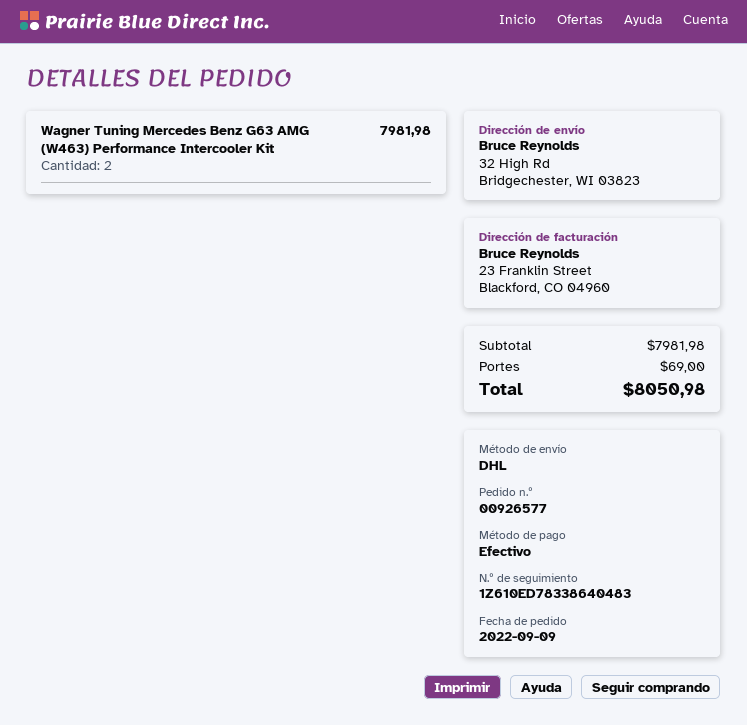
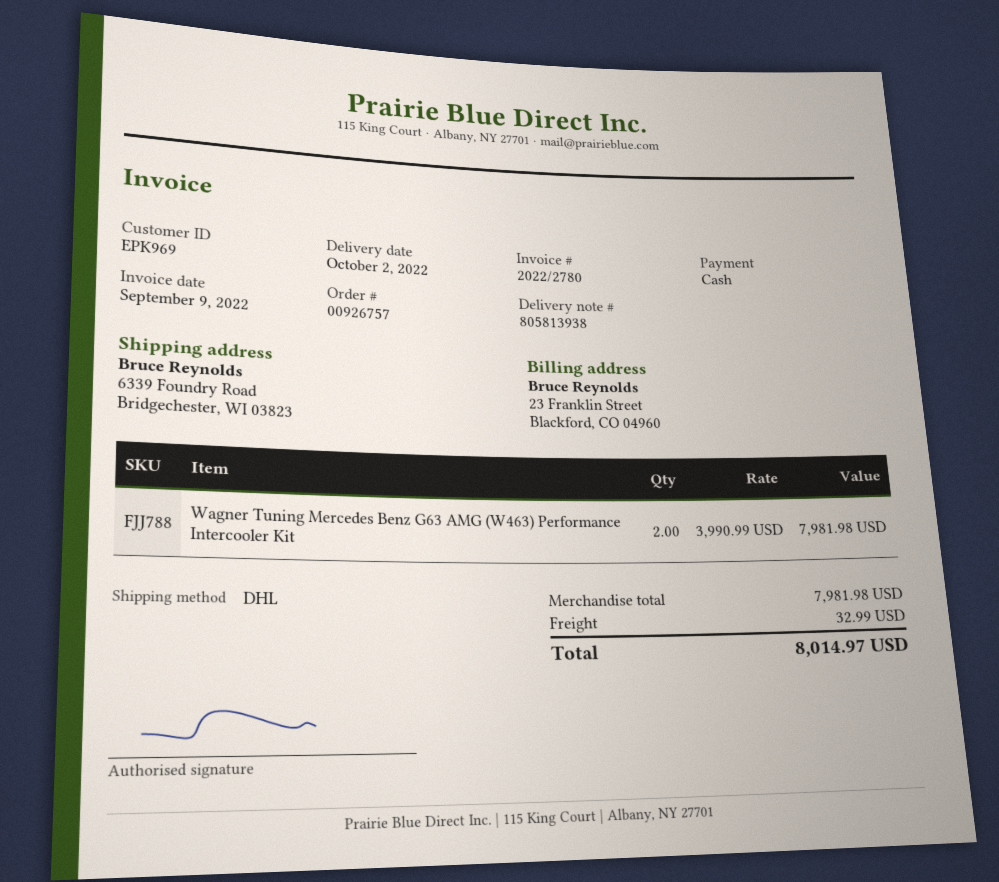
order number: 00926577 -> 00926757
ship to: 32 High Rd, Bridgechester, WI 03823 -> 6339 Foundry Road, Bridgechester, WI 03823
shipping: 69.00 -> 32.99
total: 8050.98 -> 8014.97

